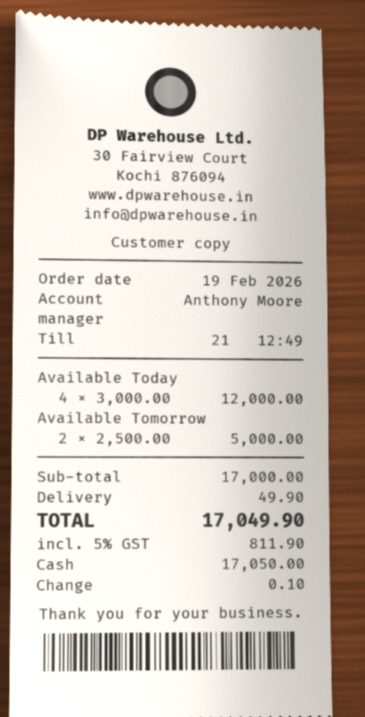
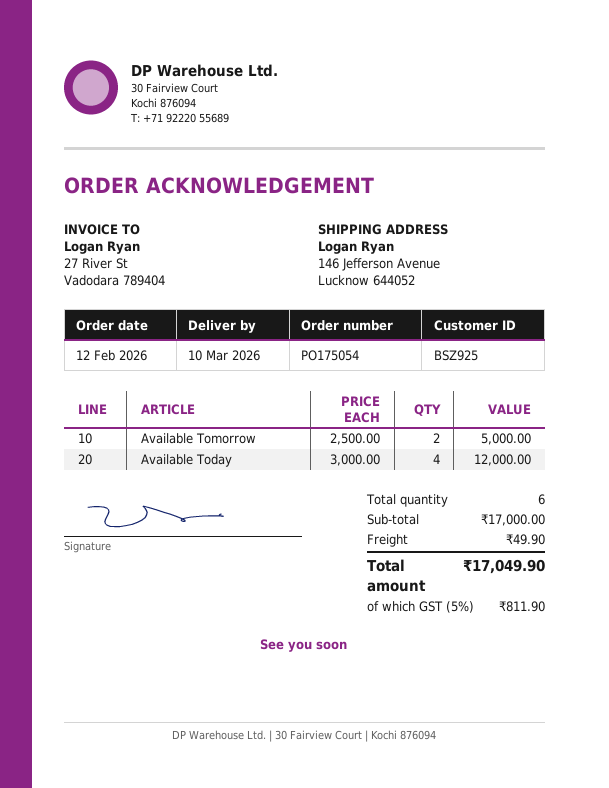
order date: 2026-02-19 -> 2026-02-12

